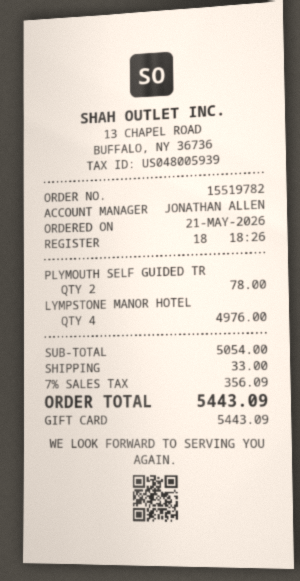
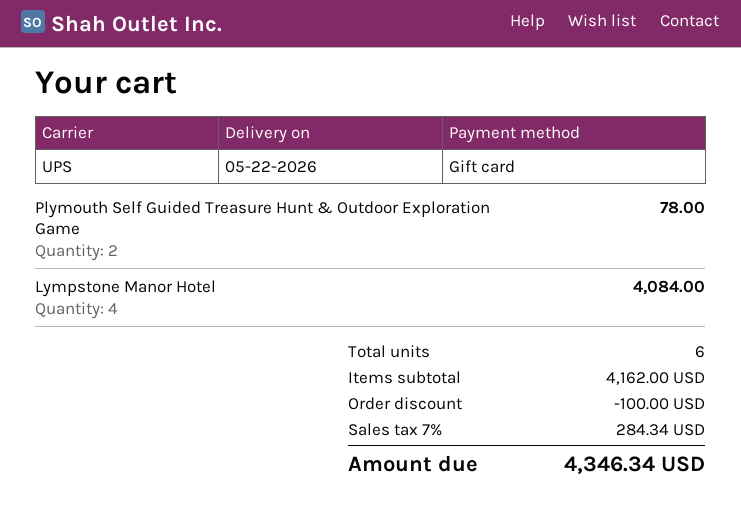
LYMPSTONE MANOR HOTEL: 4 for 4976.00 -> 4 for 4084.00
subtotal: 5054.00 -> 4162.00
discount: none -> 100.00
shipping: 33.00 -> none
tax: 7% = 356.09 -> 7% = 284.34
total: 5443.09 -> 4346.34

